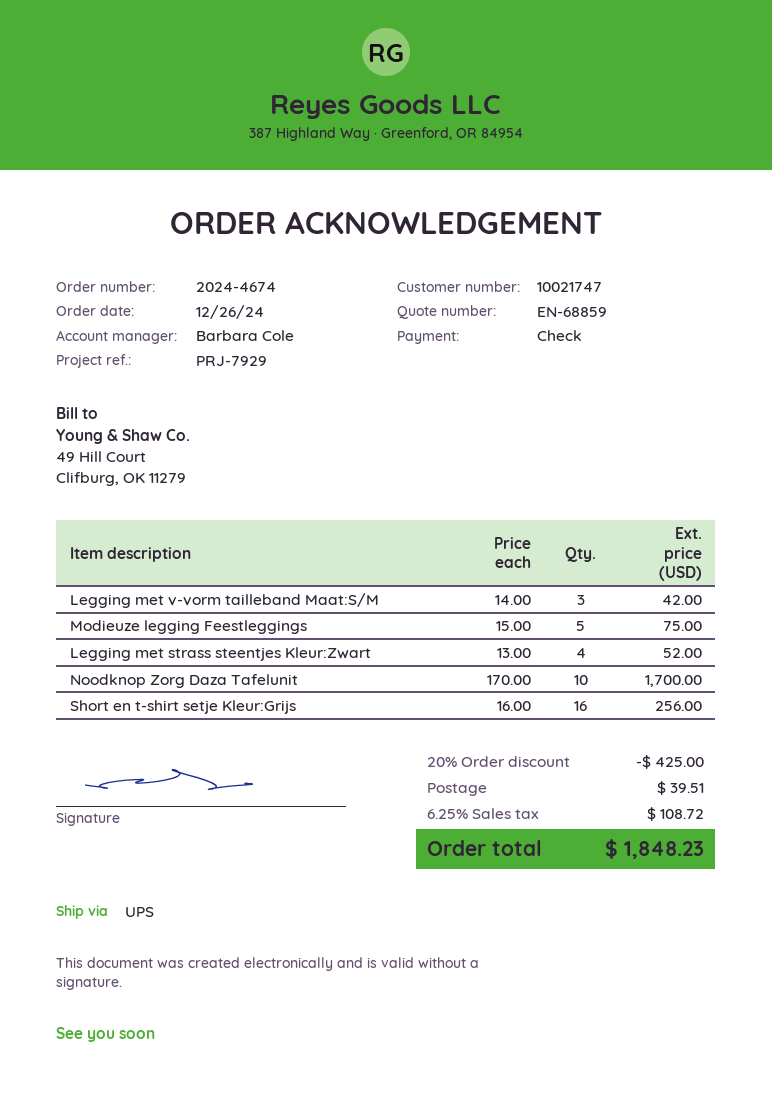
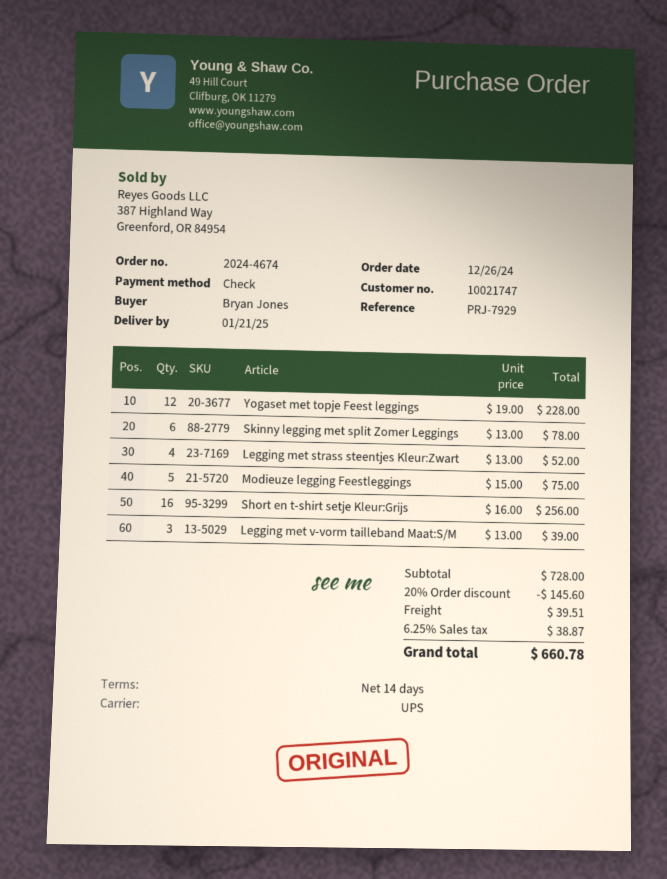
Legging met v-vorm tailleband Maat:S/M: 3 x 14.00 = 42.00 -> 3 x 13.00 = 39.00
Noodknop Zorg Daza Tafelunit: 10 x 170.00 = 1700.00 -> none
Yogaset met topje Feest leggings: none -> 12 x 19.00 = 228.00
Skinny legging met split Zomer Leggings: none -> 6 x 13.00 = 78.00
discount: 20% = 425.00 -> 20% = 145.60
tax: 6.25% = 108.72 -> 6.25% = 38.87
total: 1848.23 -> 660.78

